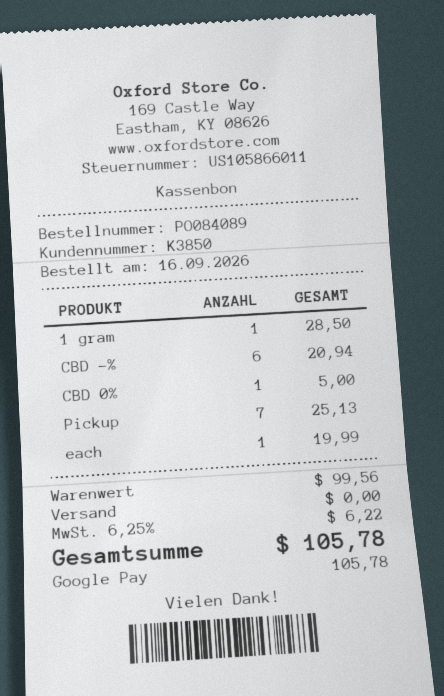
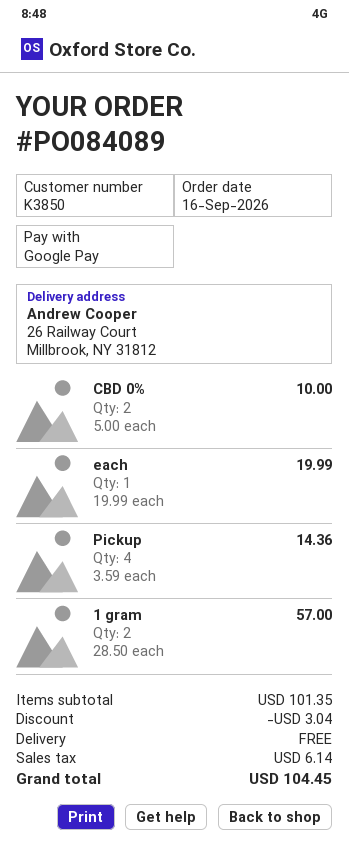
1 gram: 1 for 28.50 -> 2 for 57.00
CBD -%: 6 for 20.94 -> none
CBD 0%: 1 for 5.00 -> 2 for 10.00
Pickup: 7 for 25.13 -> 4 for 14.36
subtotal: 99.56 -> 101.35
discount: none -> 3.04
tax: 6.22 -> 6.14
total: 105.78 -> 104.45

